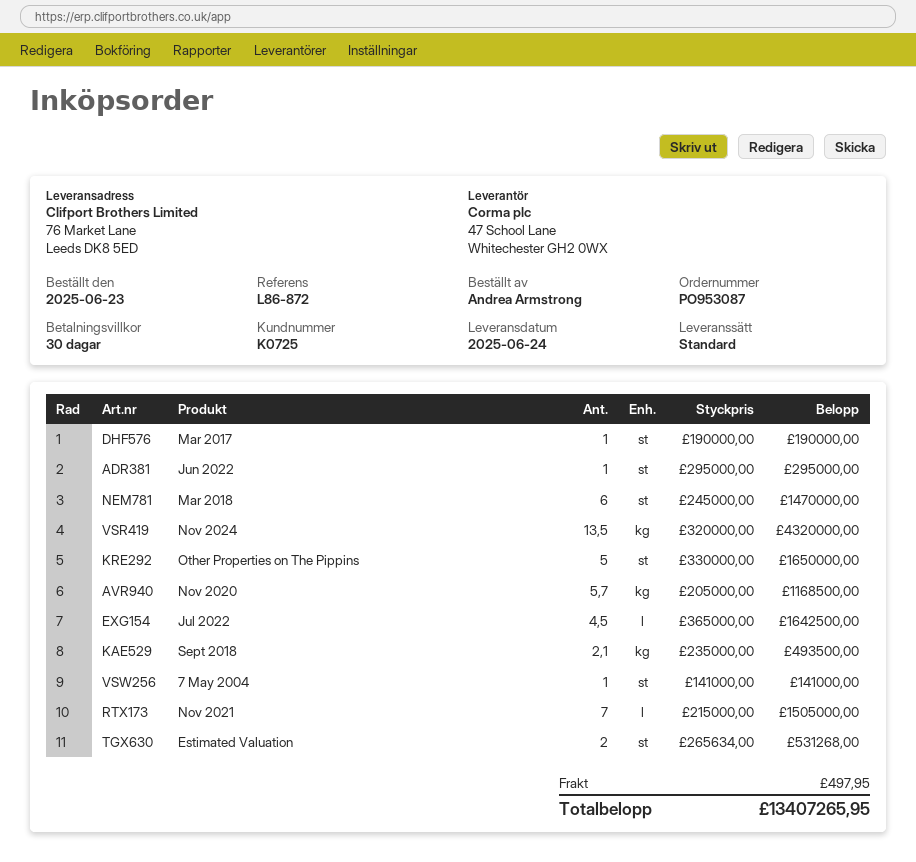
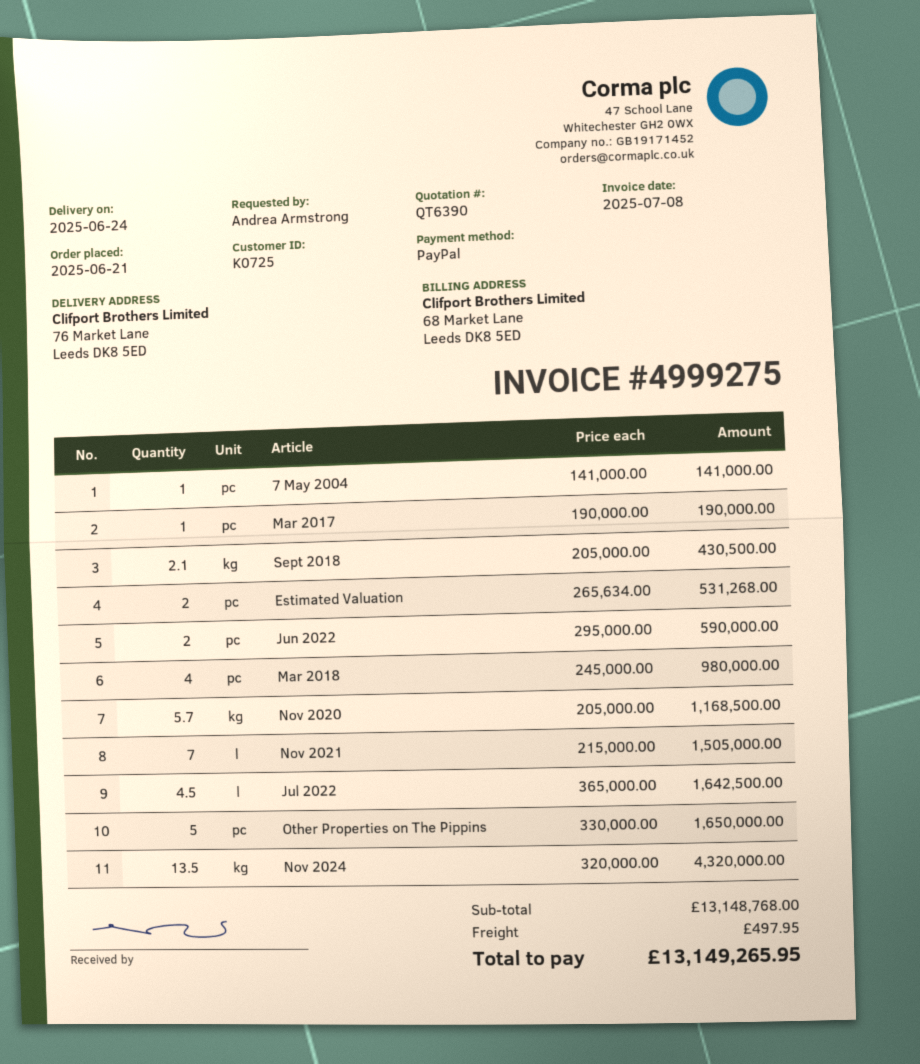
order date: 2025-06-23 -> 2025-06-21
Jun 2022: 1 x 295000.00 = 295000.00 -> 2 x 295000.00 = 590000.00
Mar 2018: 6 x 245000.00 = 1470000.00 -> 4 x 245000.00 = 980000.00
Sept 2018: 2.1 x 235000.00 = 493500.00 -> 2.1 x 205000.00 = 430500.00
total: 13407265.95 -> 13149265.95

